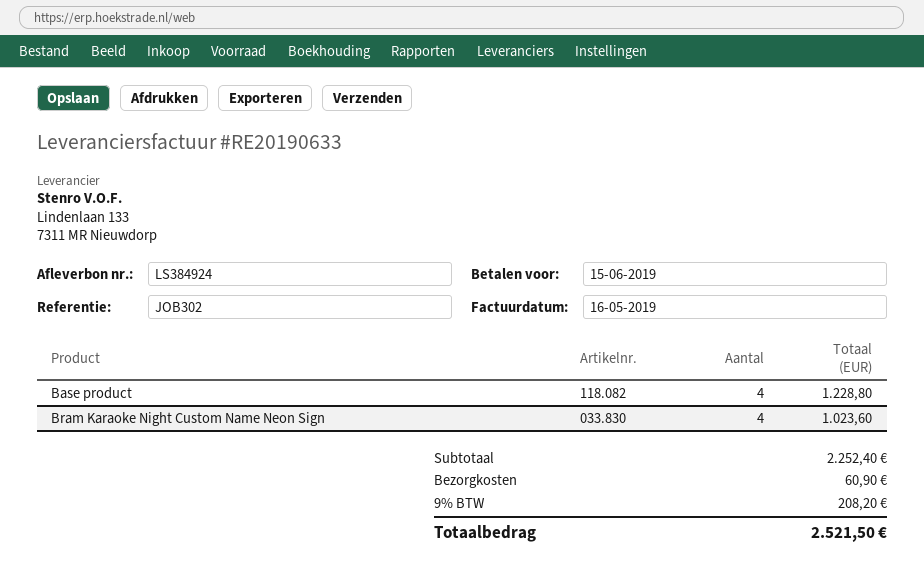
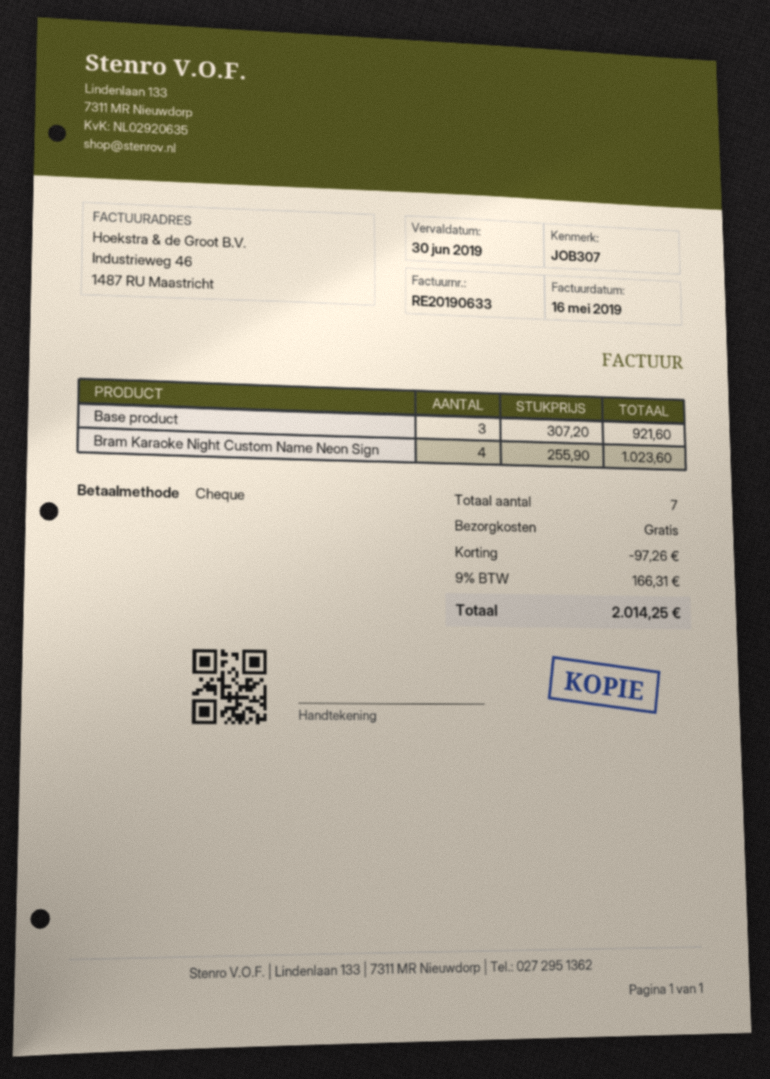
due date: 2019-06-15 -> 2019-06-30
reference: JOB302 -> JOB307
Base product: 4 for 1228.80 -> 3 for 921.60
discount: none -> 97.26
shipping: 60.90 -> 0.00
tax: 9% = 208.20 -> 9% = 166.31
total: 2521.50 -> 2014.25

